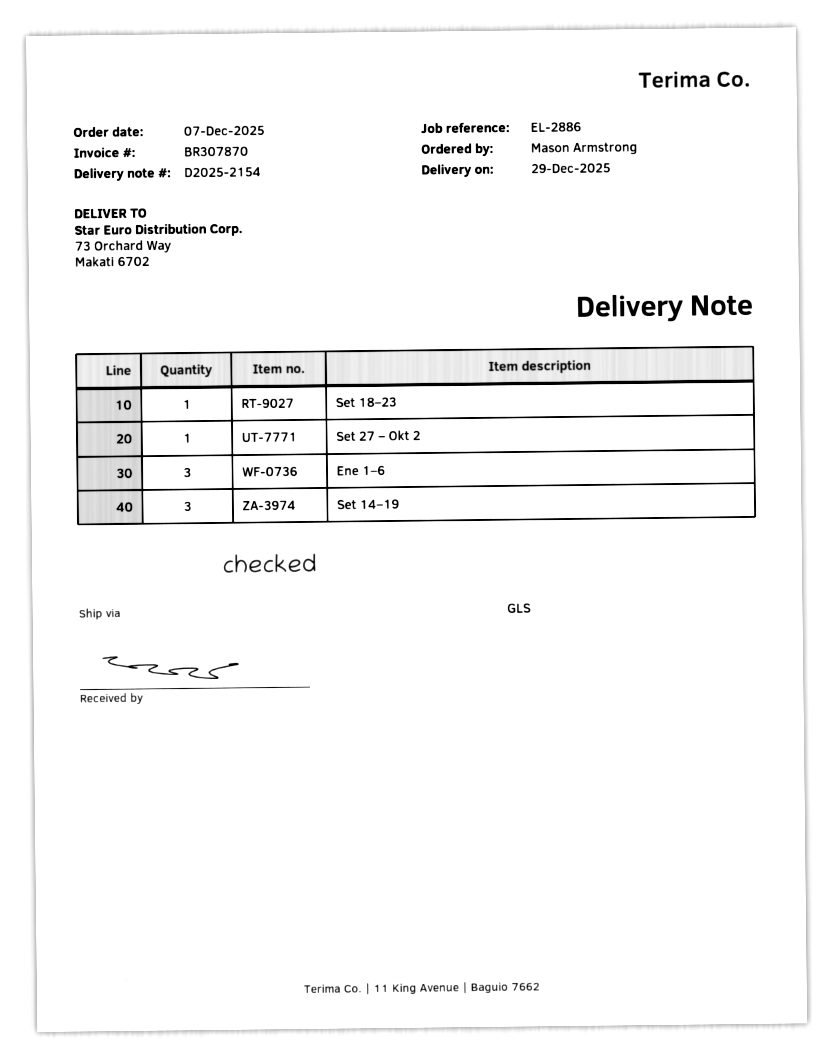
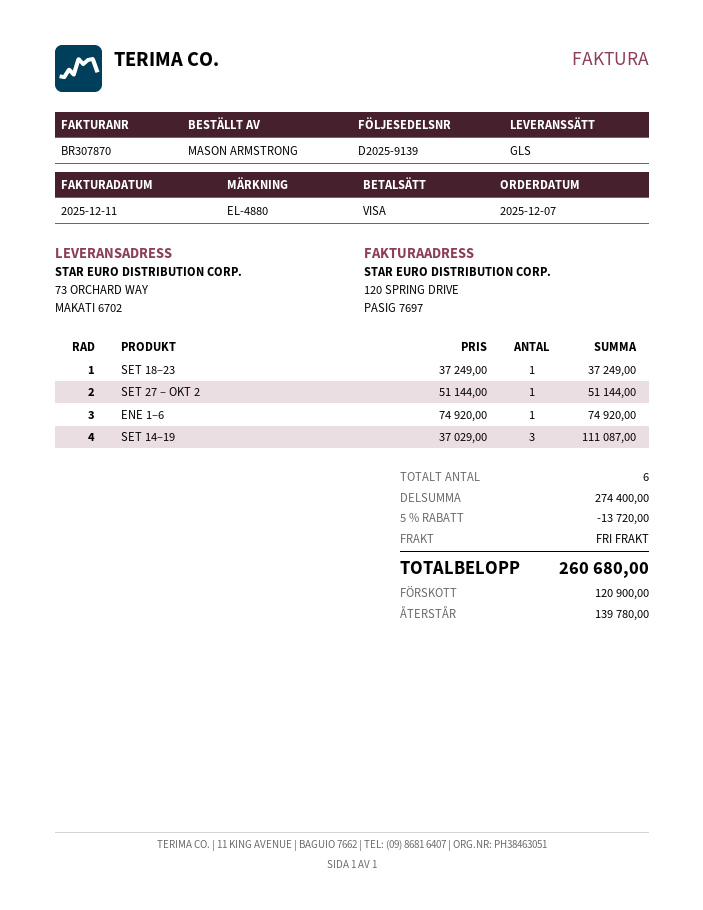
delivery note number: D2025-2154 -> D2025-9139
reference: EL-2886 -> EL-4880
Ene 1–6: 3 -> 1

